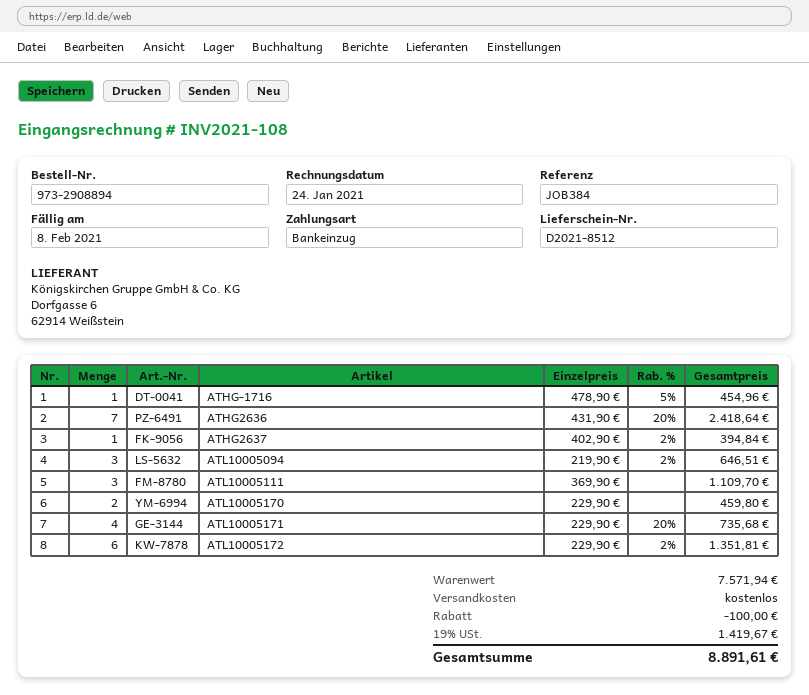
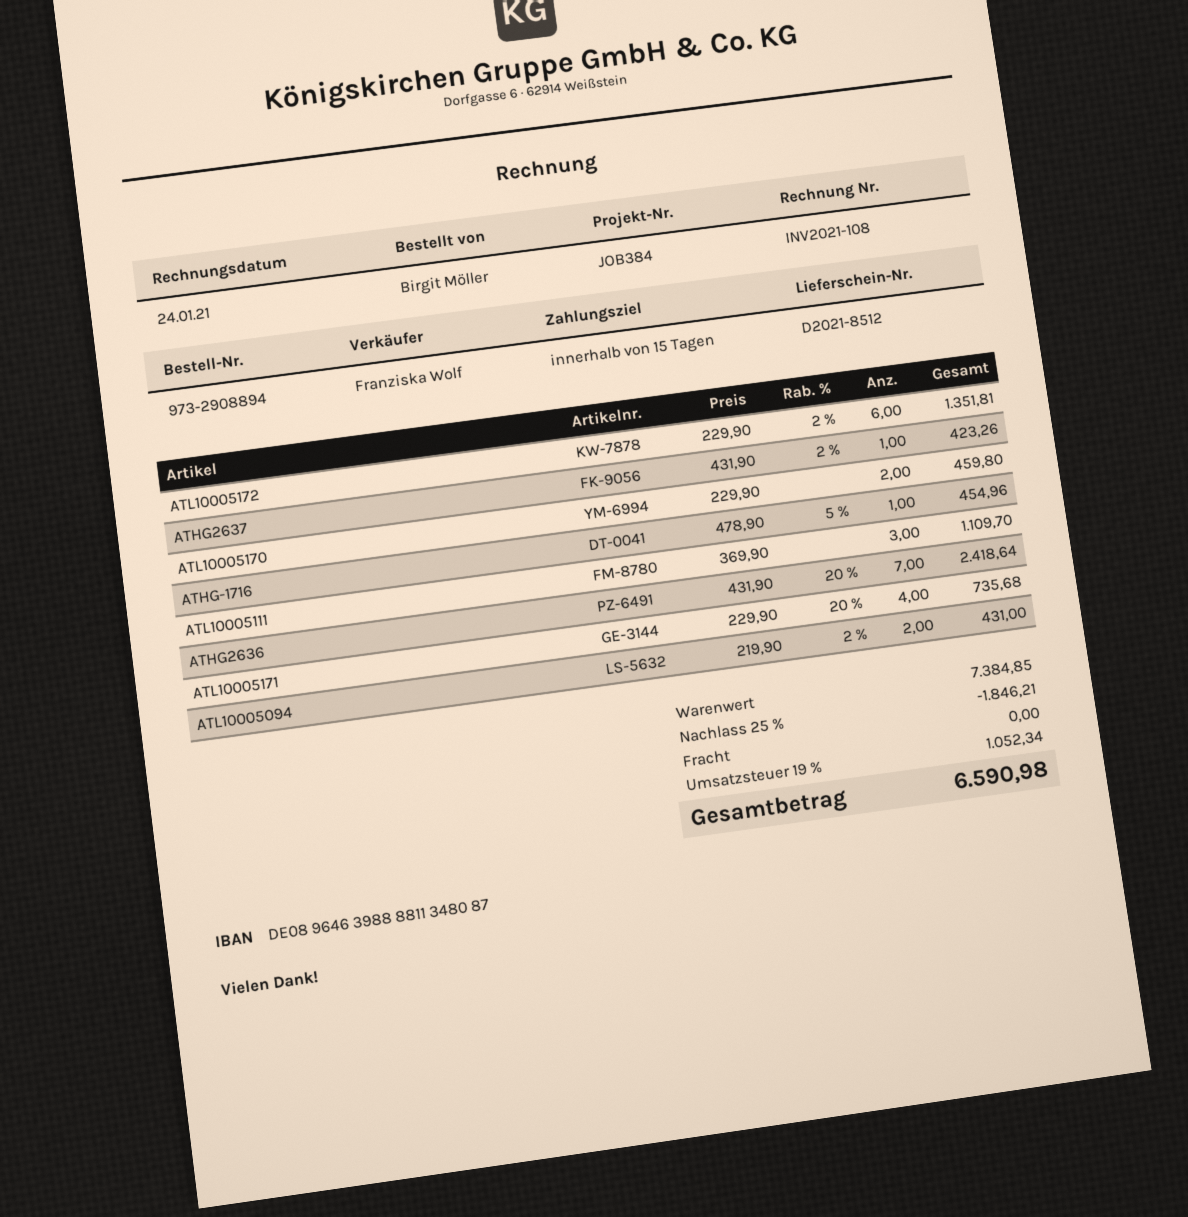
ATHG2637: 1 x 402.90 - 2% = 394.84 -> 1 x 431.90 - 2% = 423.26
ATL10005094: 3 x 219.90 - 2% = 646.51 -> 2 x 219.90 - 2% = 431.00
subtotal: 7571.94 -> 7384.85
discount: 100.00 -> 1846.21
tax: 19% = 1419.67 -> 19% = 1052.34
total: 8891.61 -> 6590.98

